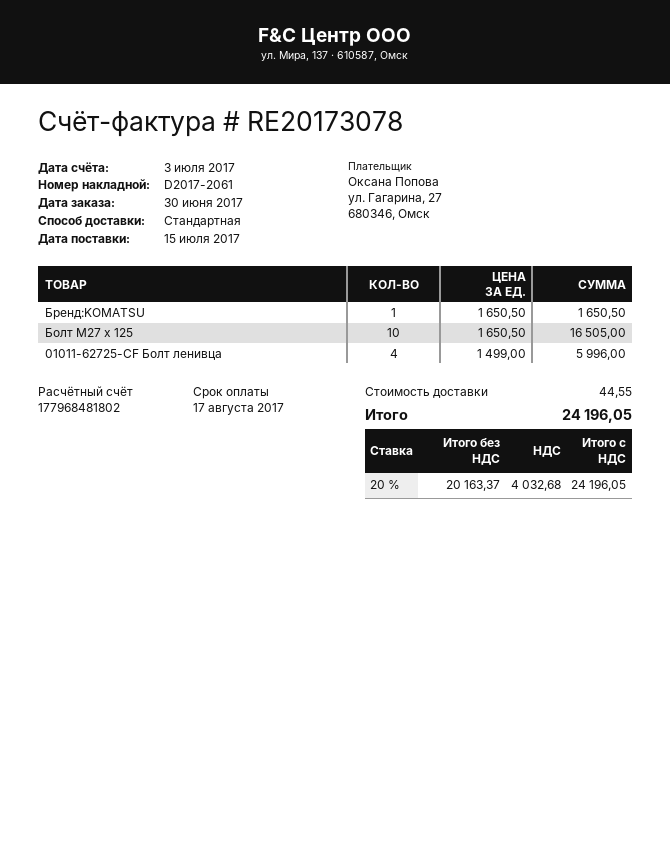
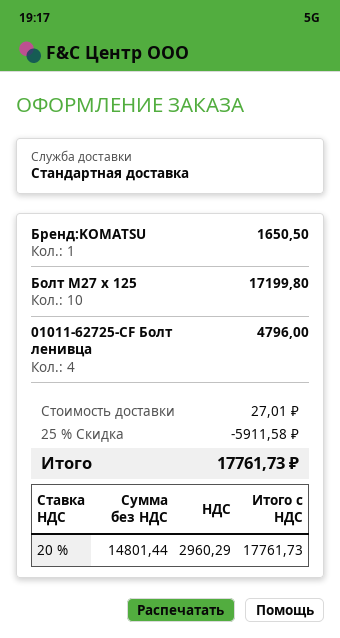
Болт M27 x 125: 10 for 16505.00 -> 10 for 17199.80
01011-62725-CF Болт ленивца: 4 for 5996.00 -> 4 for 4796.00
discount: none -> 25% = 5911.58
shipping: 44.55 -> 27.01
net: 20163.37 -> 14801.44
tax: 20% = 4032.68 -> 20% = 2960.29
total: 24196.05 -> 17761.73

